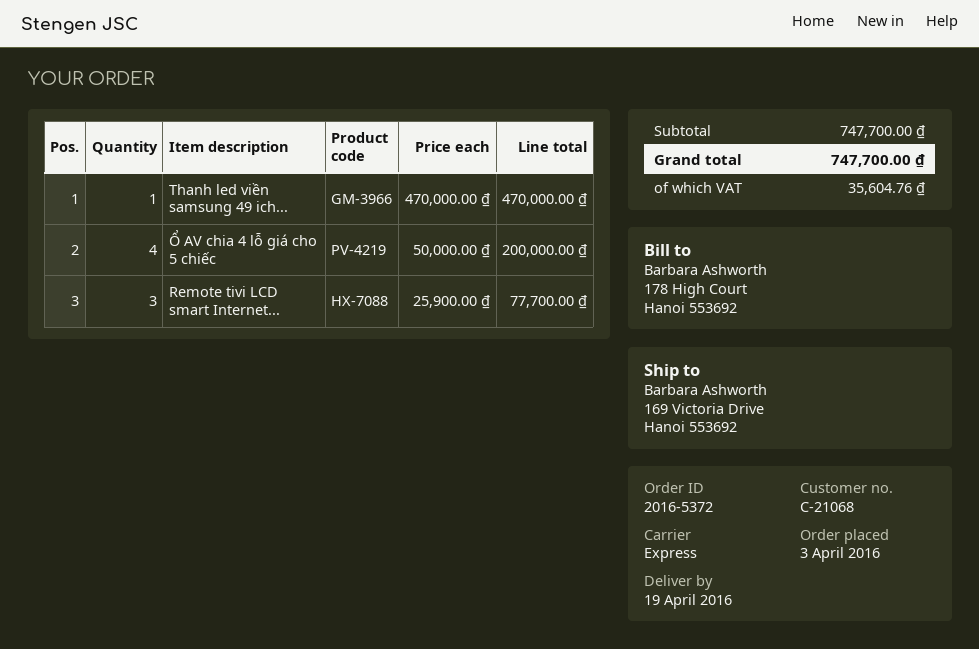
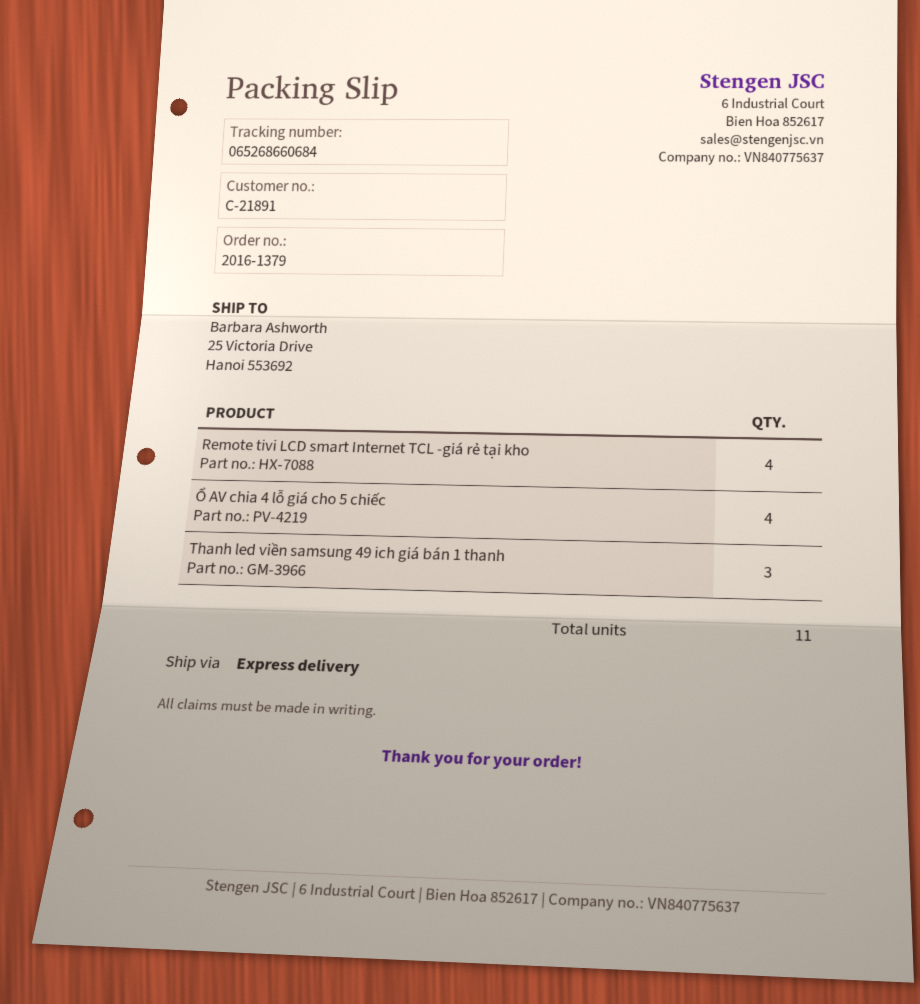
order number: 2016-5372 -> 2016-1379
customer number: C-21068 -> C-21891
ship to: 169 Victoria Drive, Hanoi 553692 -> 25 Victoria Drive, Hanoi 553692
Thanh led viền samsung 49 ich...: 1 -> 3
Remote tivi LCD smart Internet...: 3 -> 4

